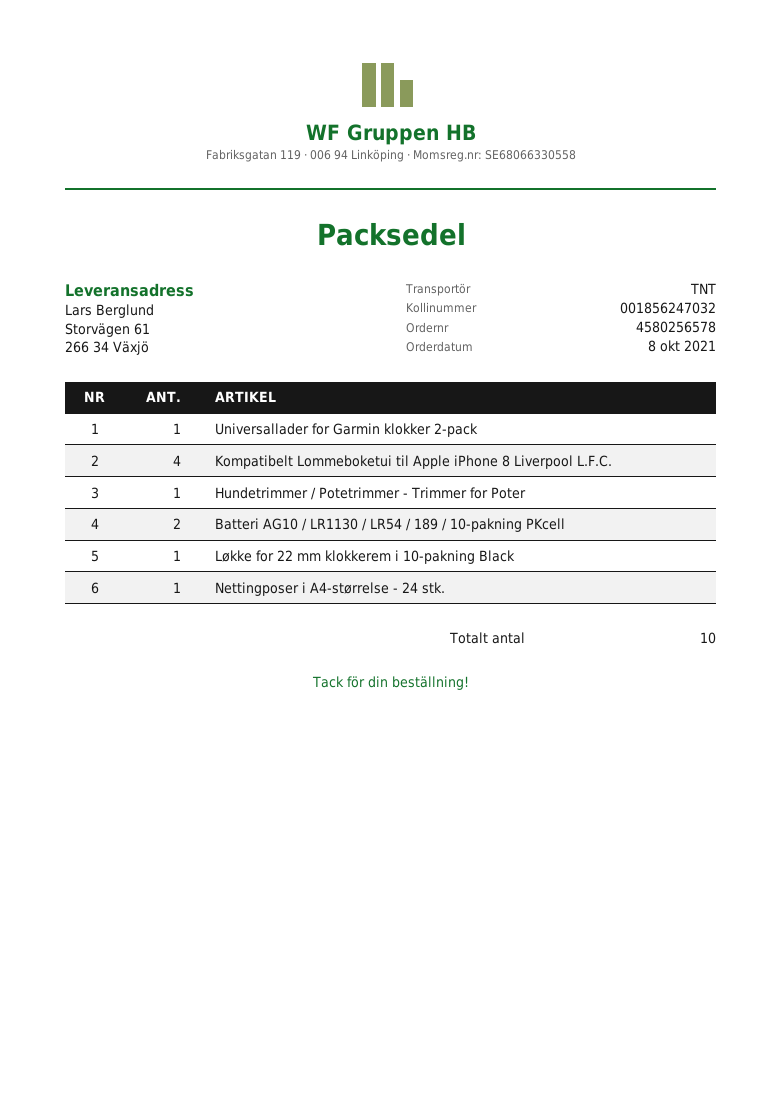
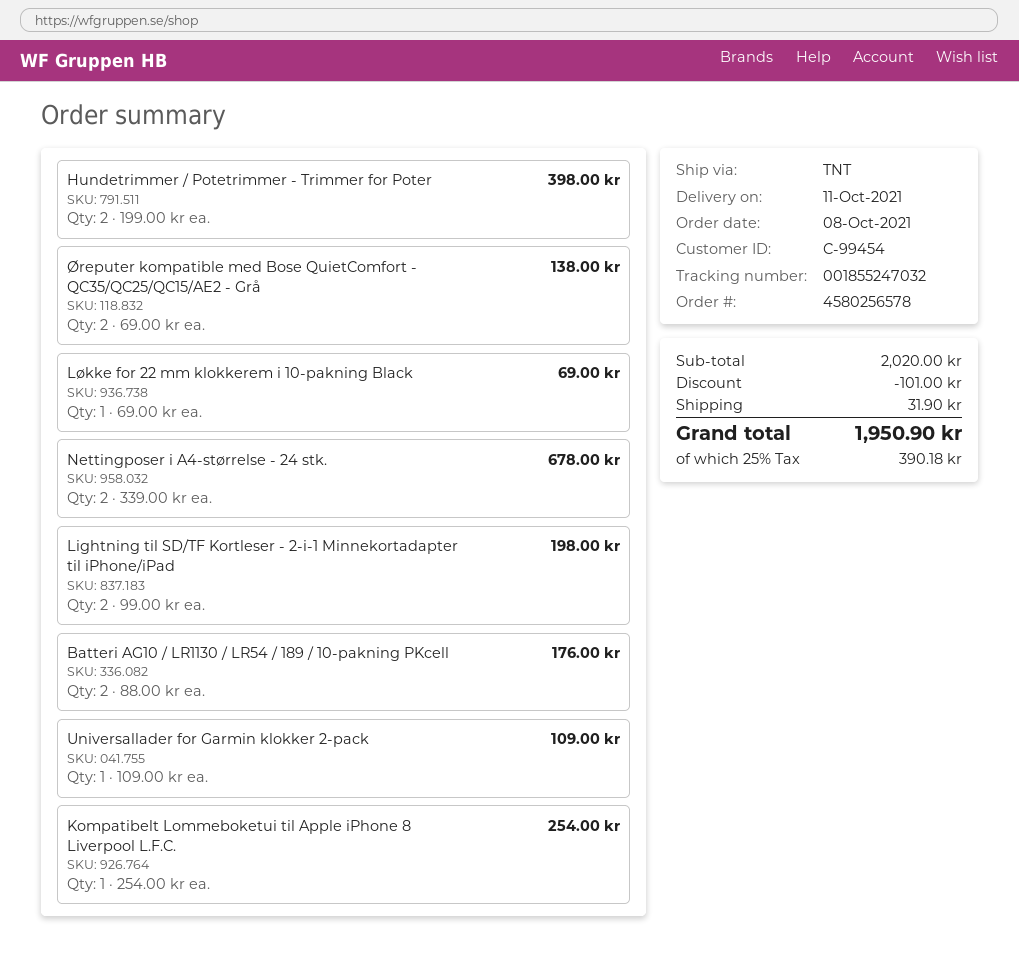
tracking number: 001856247032 -> 001855247032
Kompatibelt Lommeboketui til Apple iPhone 8 Liverpool L.F.C.: 4 -> 1
Hundetrimmer / Potetrimmer - Trimmer for Poter: 1 -> 2
Nettingposer i A4-størrelse - 24 stk.: 1 -> 2
Øreputer kompatible med Bose QuietComfort - QC35/QC25/QC15/AE2 - Grå: none -> 2
Lightning til SD/TF Kortleser - 2-i-1 Minnekortadapter til iPhone/iPad: none -> 2

